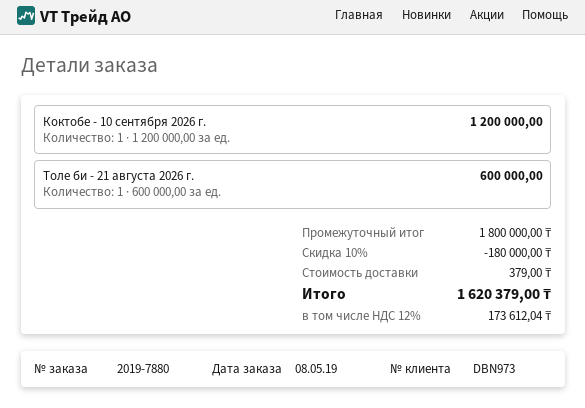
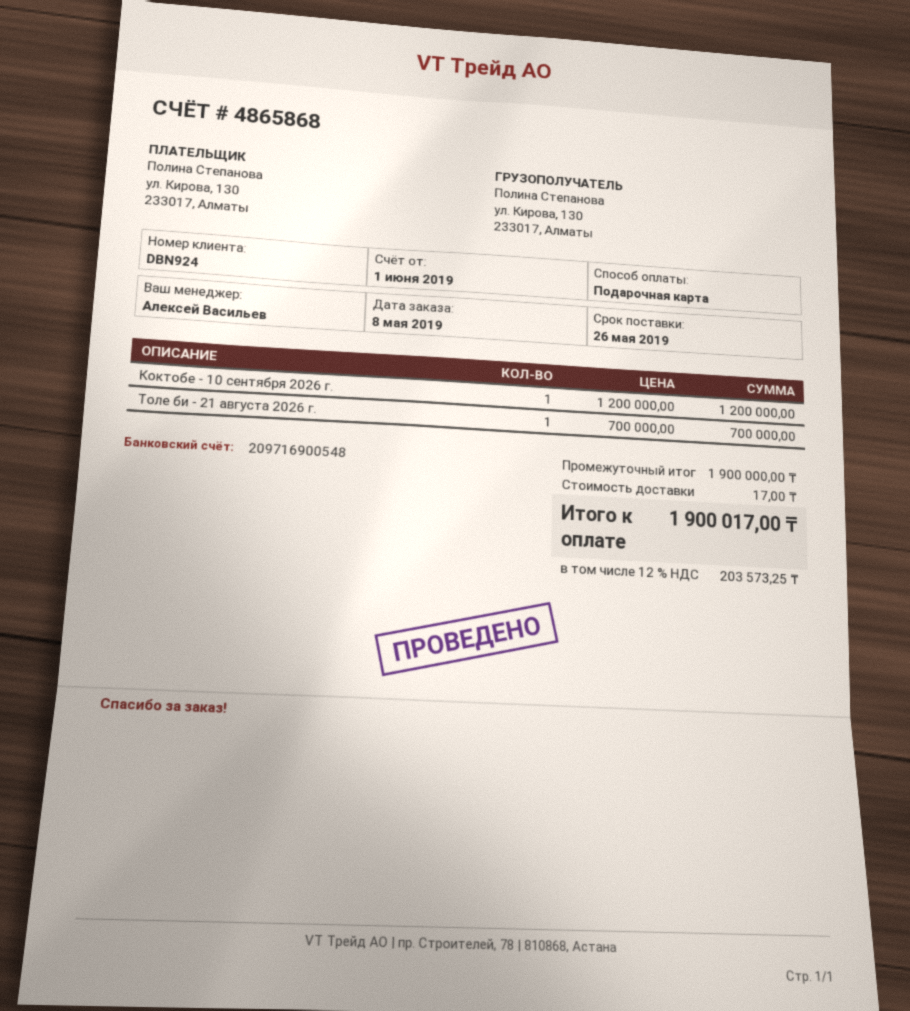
customer number: DBN973 -> DBN924
Толе би - 21 августа 2026 г.: 1 x 600000.00 = 600000.00 -> 1 x 700000.00 = 700000.00
subtotal: 1800000.00 -> 1900000.00
discount: 10% = 180000.00 -> none
shipping: 379.00 -> 17.00
tax: 12% = 173612.04 -> 12% = 203573.25
total: 1620379.00 -> 1900017.00

